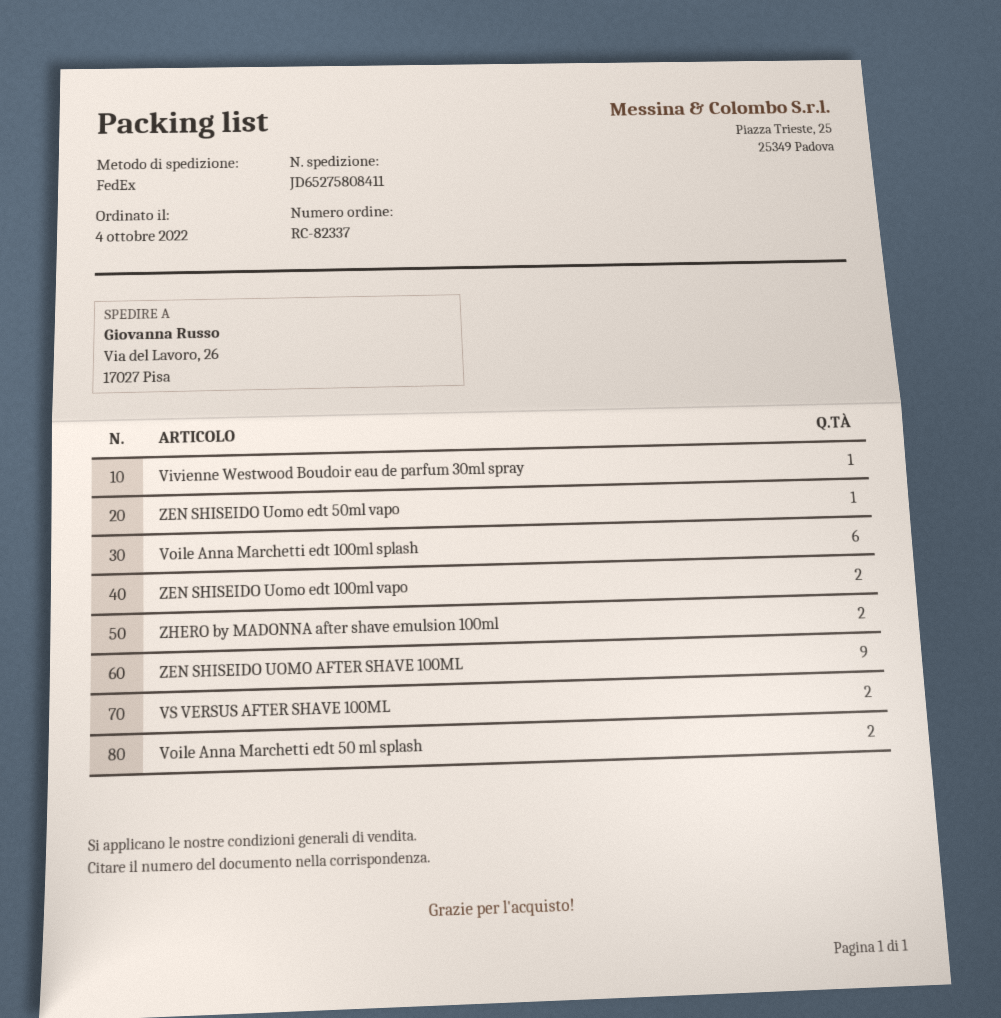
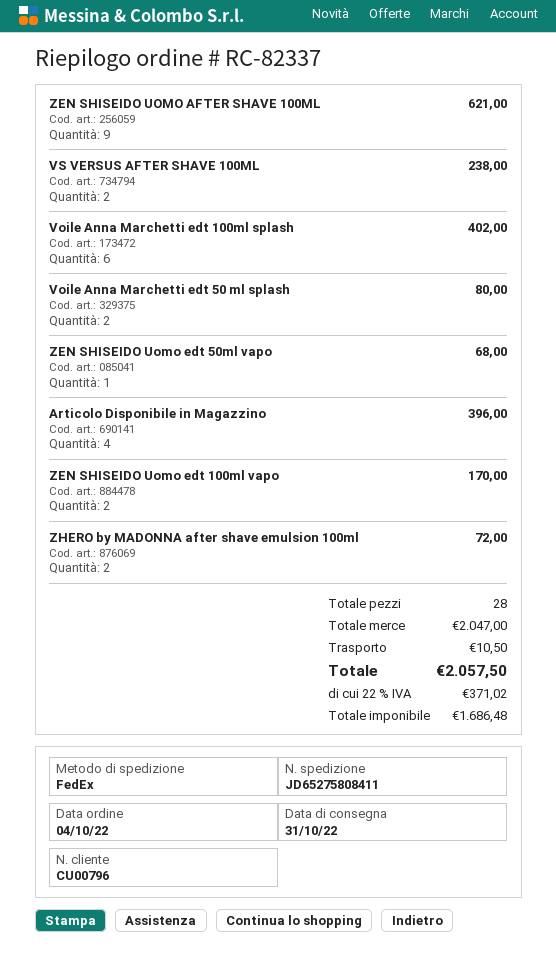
Vivienne Westwood Boudoir eau de parfum 30ml spray: 1 -> none
Articolo Disponibile in Magazzino: none -> 4

